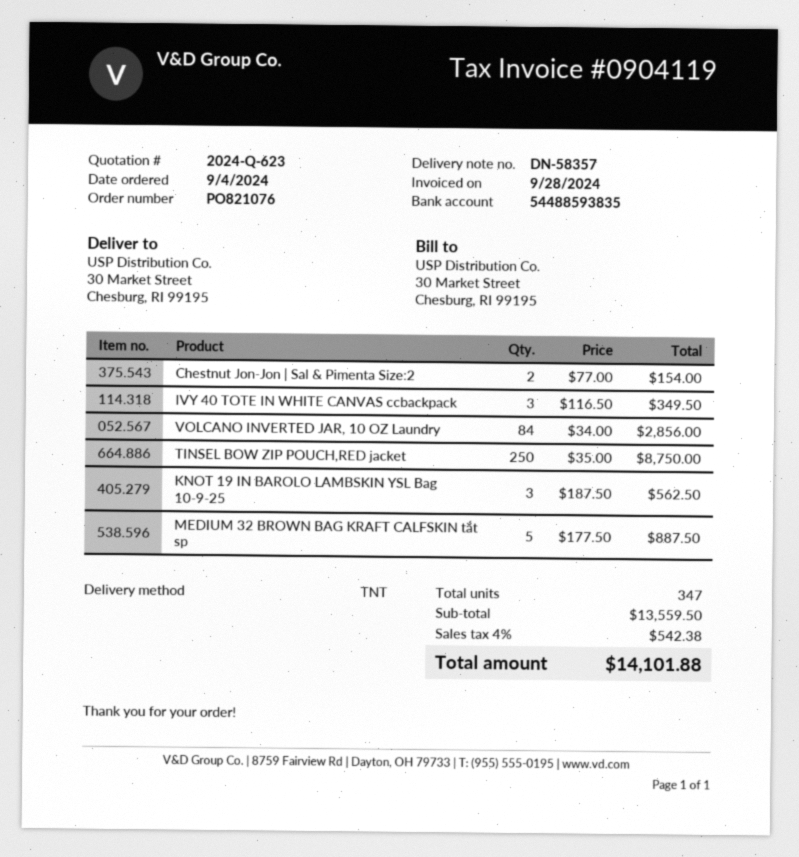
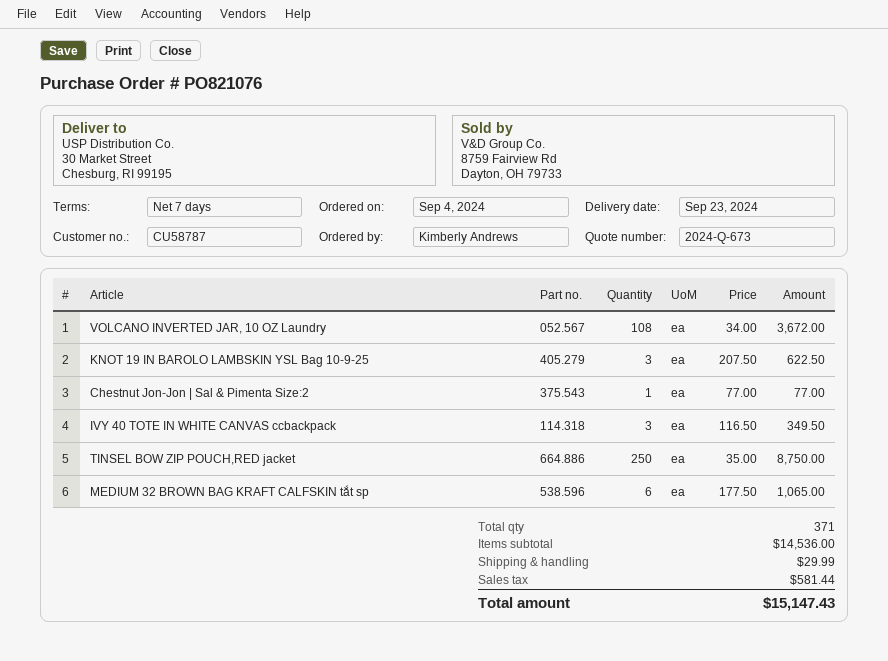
quote number: 2024-Q-623 -> 2024-Q-673
Chestnut Jon-Jon | Sal & Pimenta Size:2: 2 x 77.00 = 154.00 -> 1 x 77.00 = 77.00
VOLCANO INVERTED JAR, 10 OZ Laundry: 84 x 34.00 = 2856.00 -> 108 x 34.00 = 3672.00
KNOT 19 IN BAROLO LAMBSKIN YSL Bag 10-9-25: 3 x 187.50 = 562.50 -> 3 x 207.50 = 622.50
MEDIUM 32 BROWN BAG KRAFT CALFSKIN tắt sp: 5 x 177.50 = 887.50 -> 6 x 177.50 = 1065.00
total quantity: 347 -> 371
subtotal: 13559.50 -> 14536.00
shipping: none -> 29.99
tax: 542.38 -> 581.44
total: 14101.88 -> 15147.43

